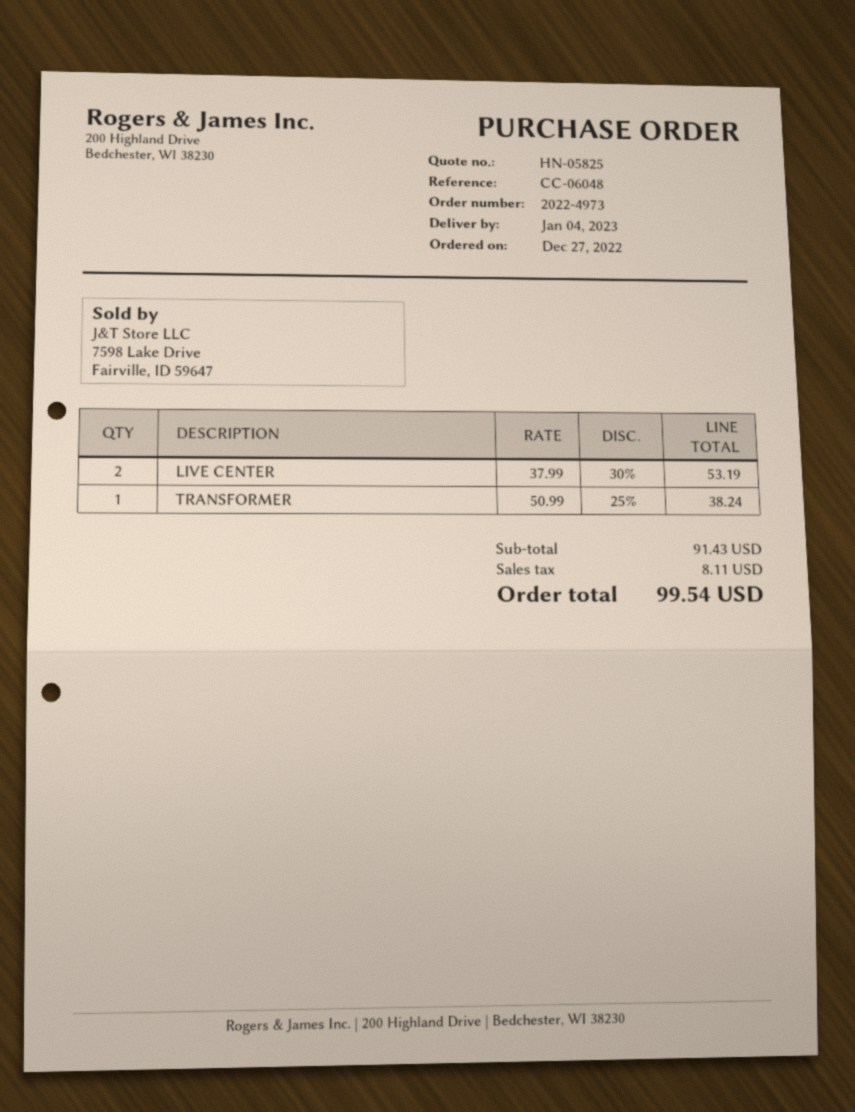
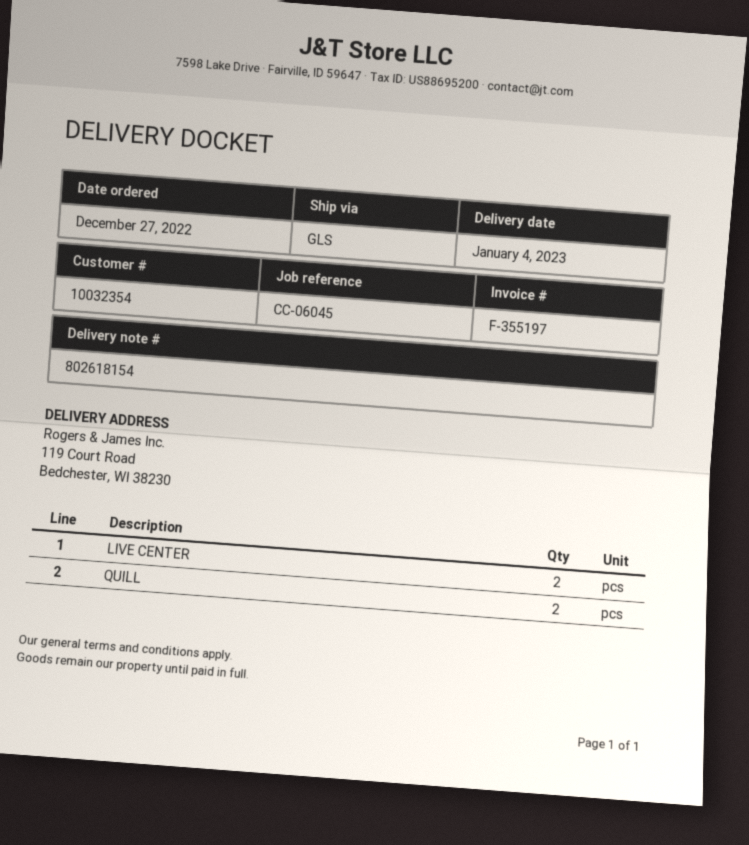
reference: CC-06048 -> CC-06045
TRANSFORMER: 1 -> none
QUILL: none -> 2

